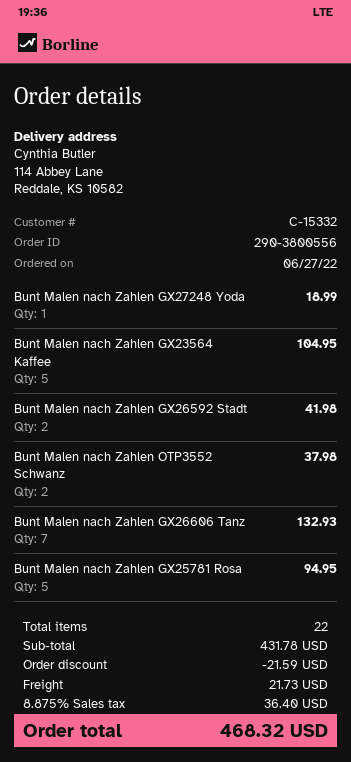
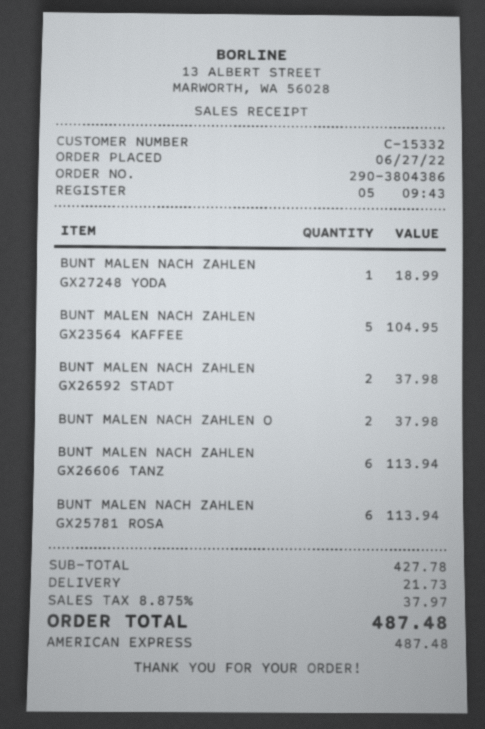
order number: 290-3800556 -> 290-3804386
Bunt Malen nach Zahlen GX26592 Stadt: 2 for 41.98 -> 2 for 37.98
Bunt Malen nach Zahlen GX26606 Tanz: 7 for 132.93 -> 6 for 113.94
Bunt Malen nach Zahlen GX25781 Rosa: 5 for 94.95 -> 6 for 113.94
subtotal: 431.78 -> 427.78
discount: 21.59 -> none
tax: 8.875% = 36.40 -> 8.875% = 37.97
total: 468.32 -> 487.48

